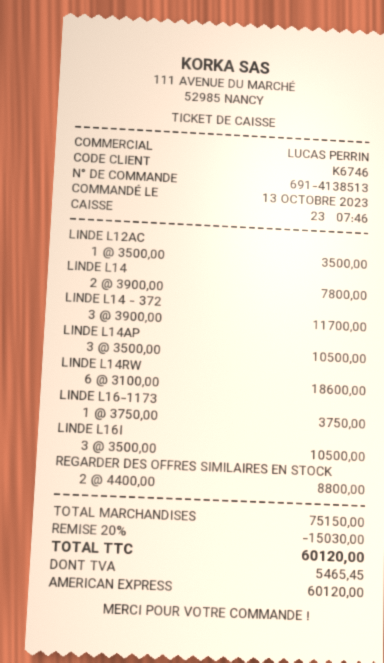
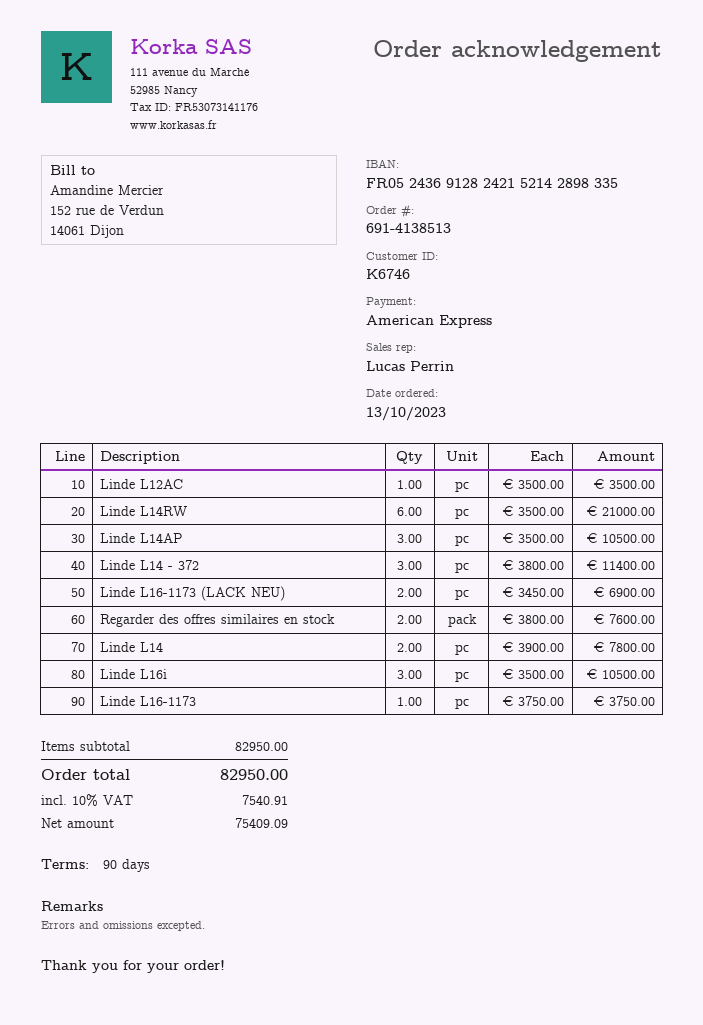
LINDE L14 - 372: 3 x 3900.00 = 11700.00 -> 3 x 3800.00 = 11400.00
LINDE L14RW: 6 x 3100.00 = 18600.00 -> 6 x 3500.00 = 21000.00
REGARDER DES OFFRES SIMILAIRES EN STOCK: 2 x 4400.00 = 8800.00 -> 2 x 3800.00 = 7600.00
Linde L16-1173 (LACK NEU): none -> 2 x 3450.00 = 6900.00
subtotal: 75150.00 -> 82950.00
discount: 20% = 15030.00 -> none
tax: 5465.45 -> 7540.91
total: 60120.00 -> 82950.00

